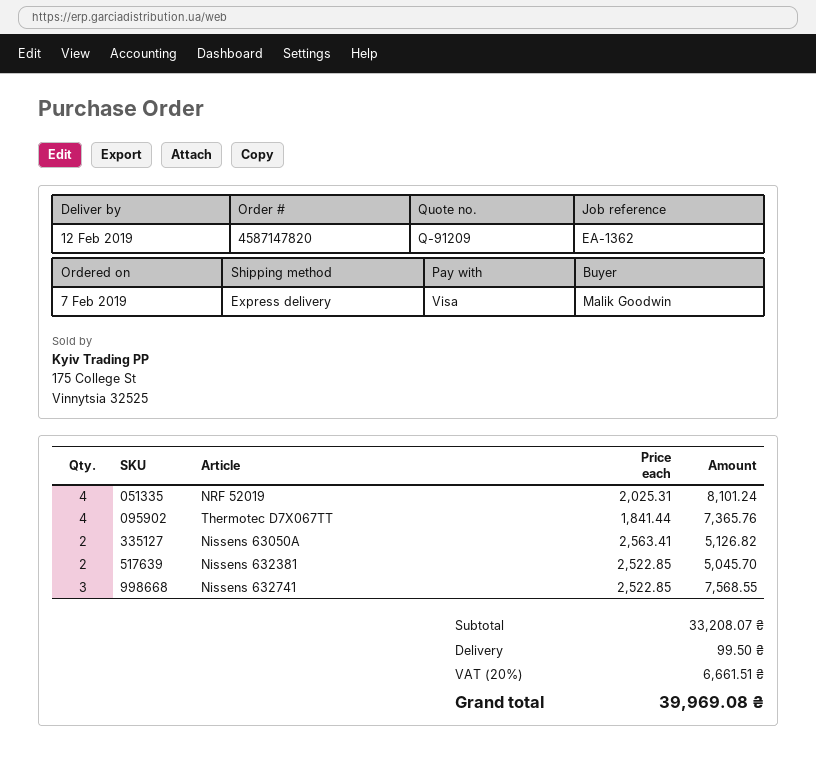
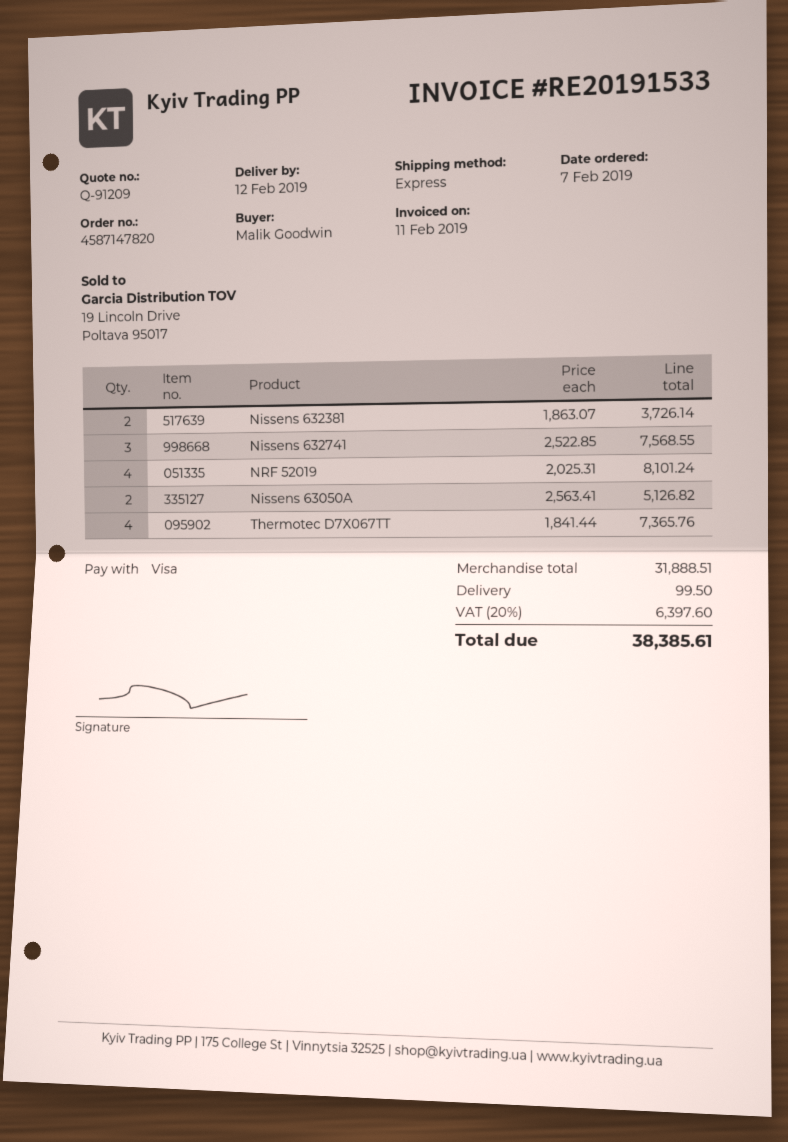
Nissens 632381: 2 x 2522.85 = 5045.70 -> 2 x 1863.07 = 3726.14
subtotal: 33208.07 -> 31888.51
tax: 20% = 6661.51 -> 20% = 6397.60
total: 39969.08 -> 38385.61

